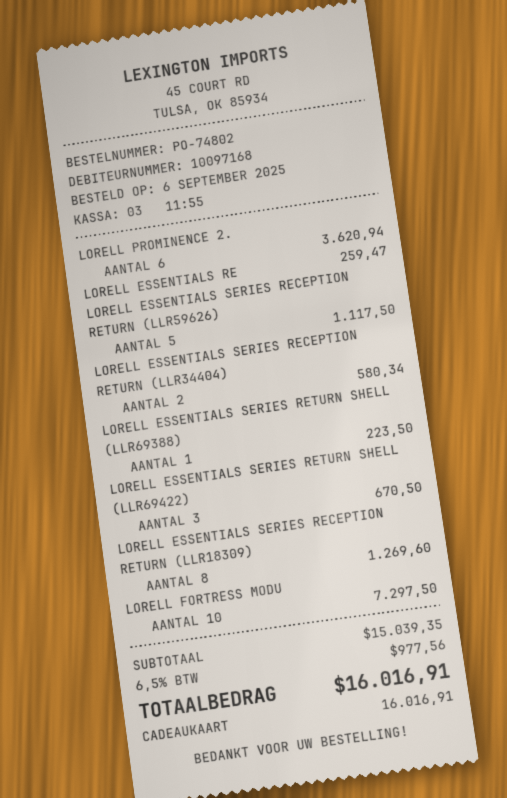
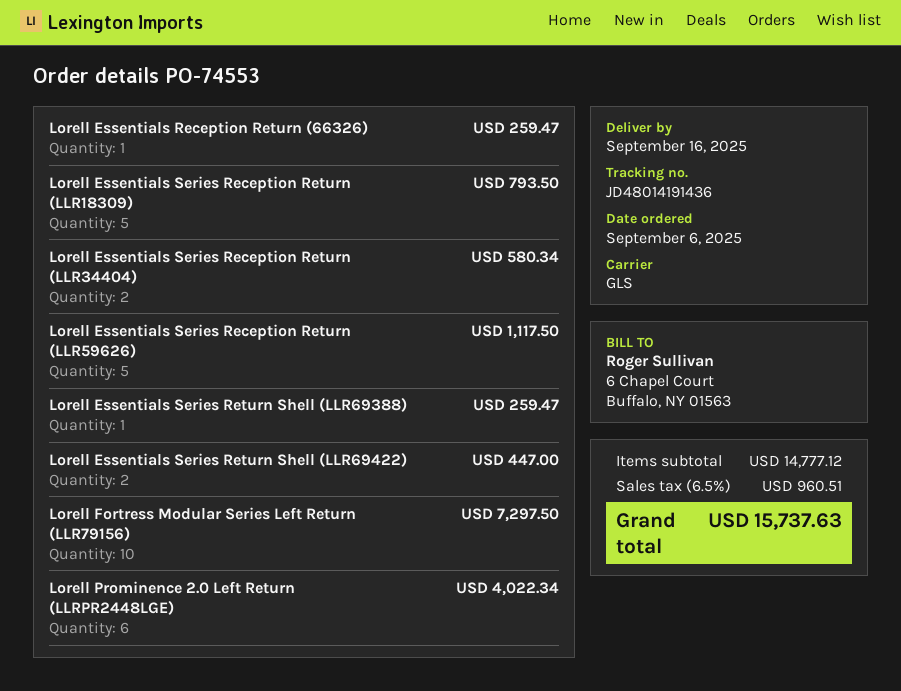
order number: PO-74802 -> PO-74553
LORELL PROMINENCE 2.: 6 for 3620.94 -> 6 for 4022.34
LORELL ESSENTIALS SERIES RETURN SHELL (LLR69388): 1 for 223.50 -> 1 for 259.47
LORELL ESSENTIALS SERIES RETURN SHELL (LLR69422): 3 for 670.50 -> 2 for 447.00
LORELL ESSENTIALS SERIES RECEPTION RETURN (LLR18309): 8 for 1269.60 -> 5 for 793.50
subtotal: 15039.35 -> 14777.12
tax: 6.5% = 977.56 -> 6.5% = 960.51
total: 16016.91 -> 15737.63

